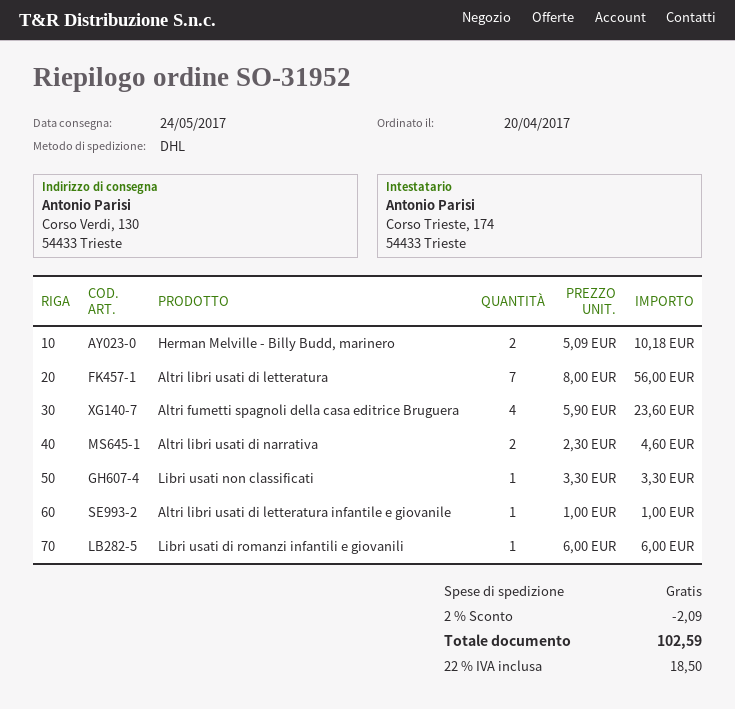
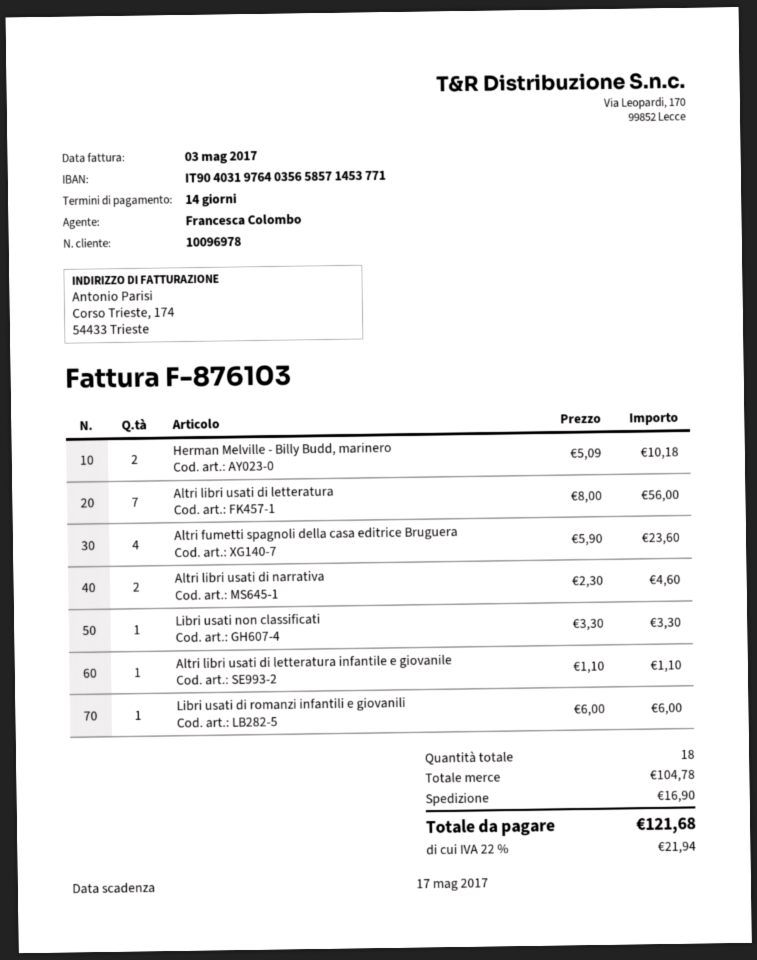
Altri libri usati di letteratura infantile e giovanile: 1 x 1.00 = 1.00 -> 1 x 1.10 = 1.10
discount: 2% = 2.09 -> none
shipping: 0.00 -> 16.90
tax: 22% = 18.50 -> 22% = 21.94
total: 102.59 -> 121.68

